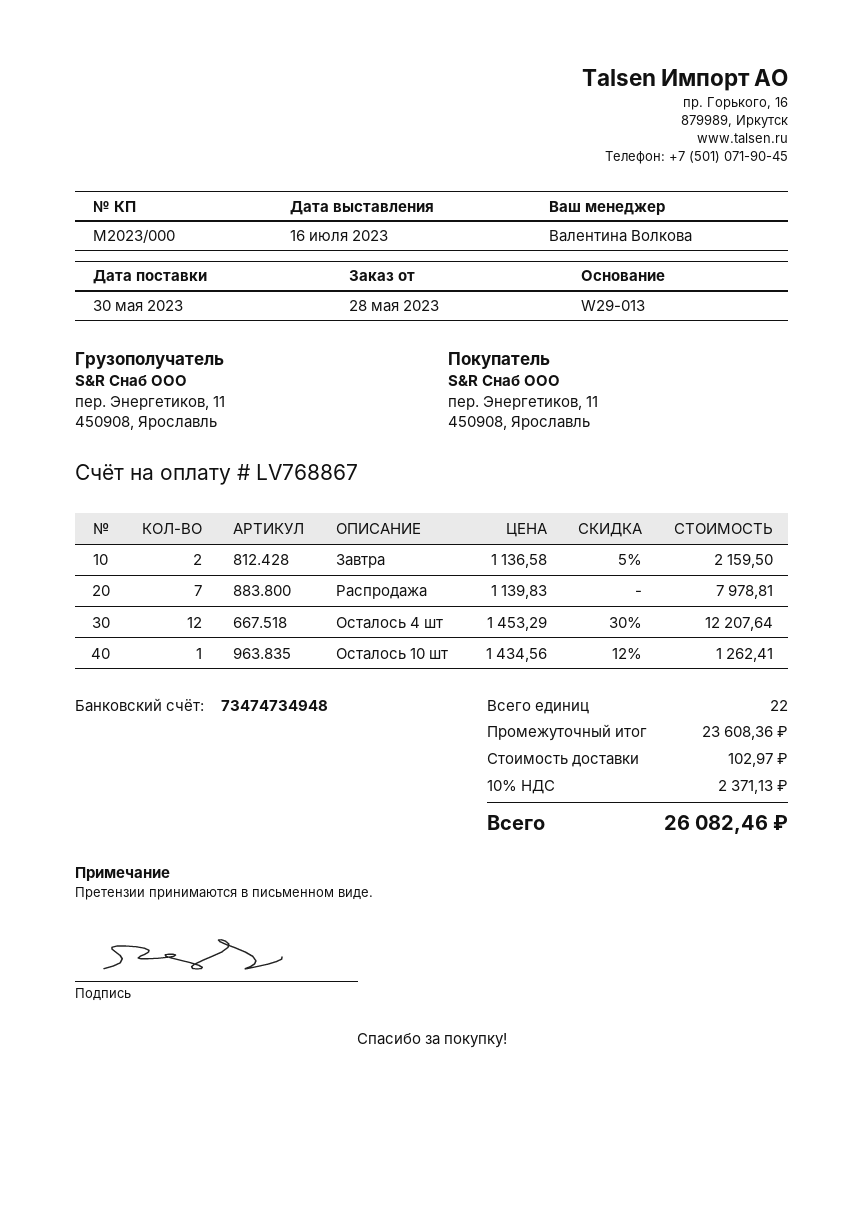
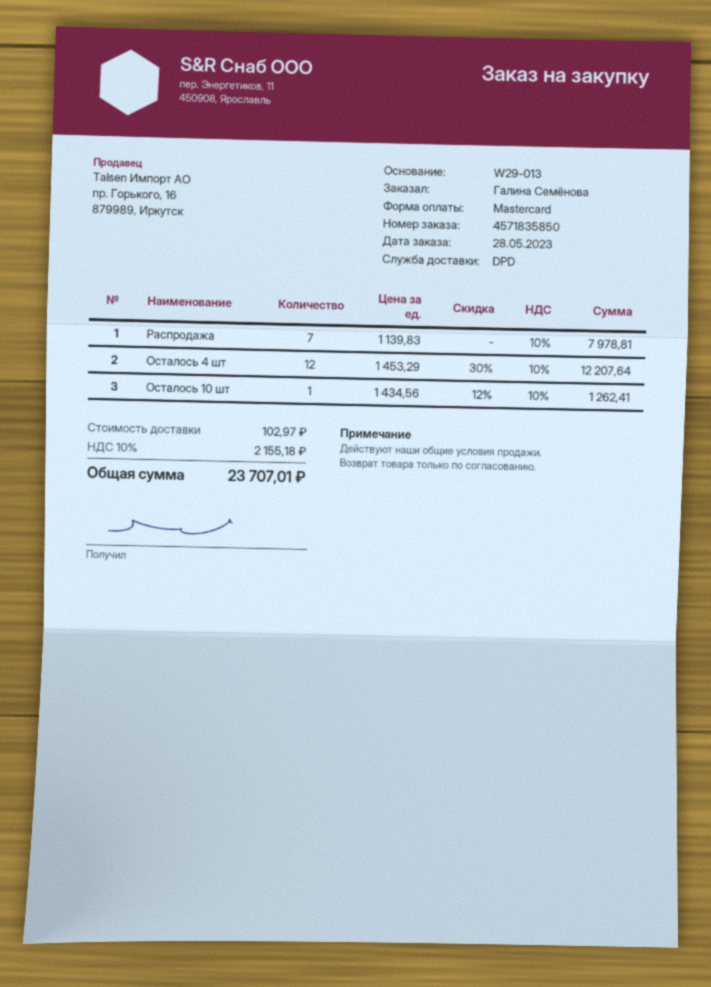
Завтра: 2 x 1136.58 - 5% = 2159.50 -> none
tax: 10% = 2371.13 -> 10% = 2155.18
total: 26082.46 -> 23707.01

